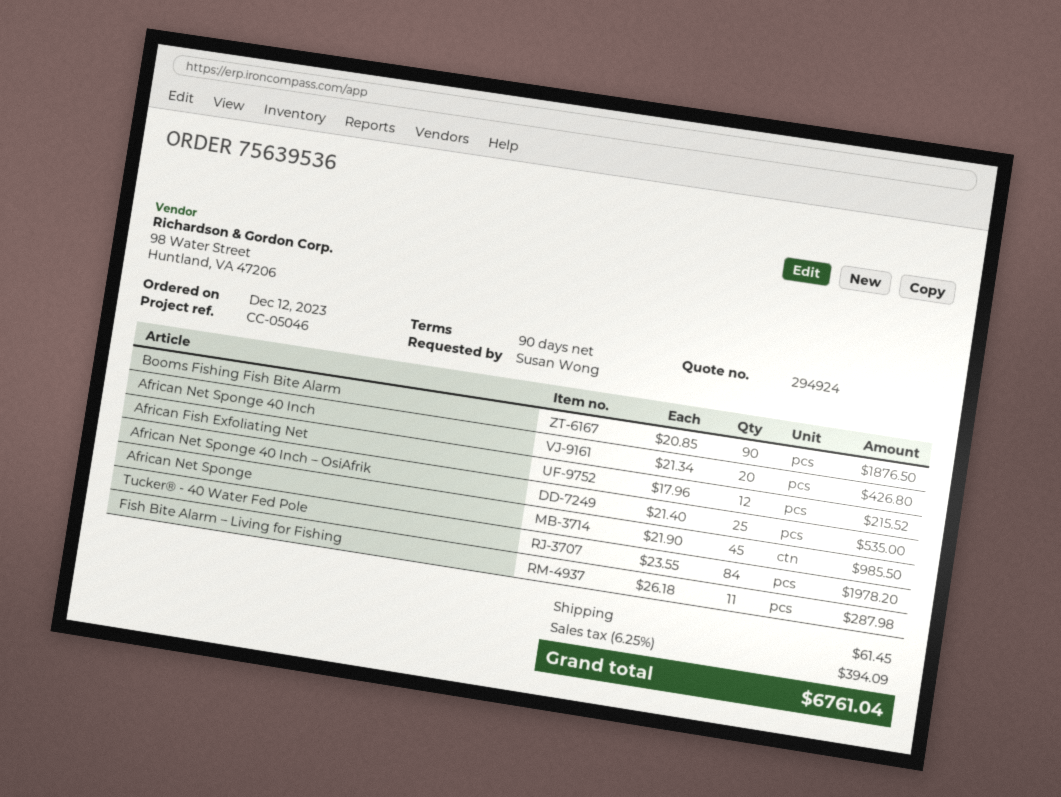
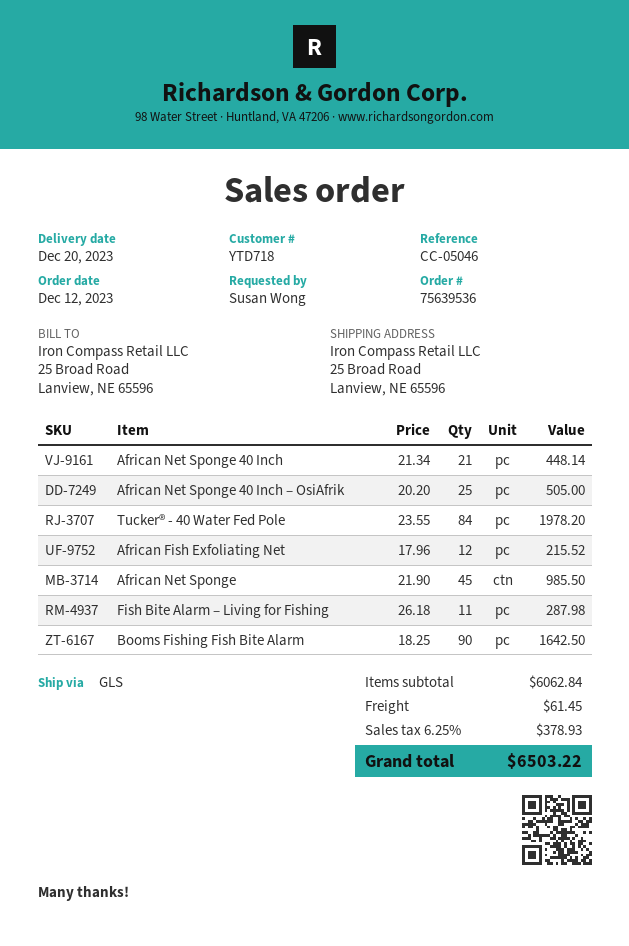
Booms Fishing Fish Bite Alarm: 90 x 20.85 = 1876.50 -> 90 x 18.25 = 1642.50
African Net Sponge 40 Inch: 20 x 21.34 = 426.80 -> 21 x 21.34 = 448.14
African Net Sponge 40 Inch – OsiAfrik: 25 x 21.40 = 535.00 -> 25 x 20.20 = 505.00
tax: 6.25% = 394.09 -> 6.25% = 378.93
total: 6761.04 -> 6503.22

